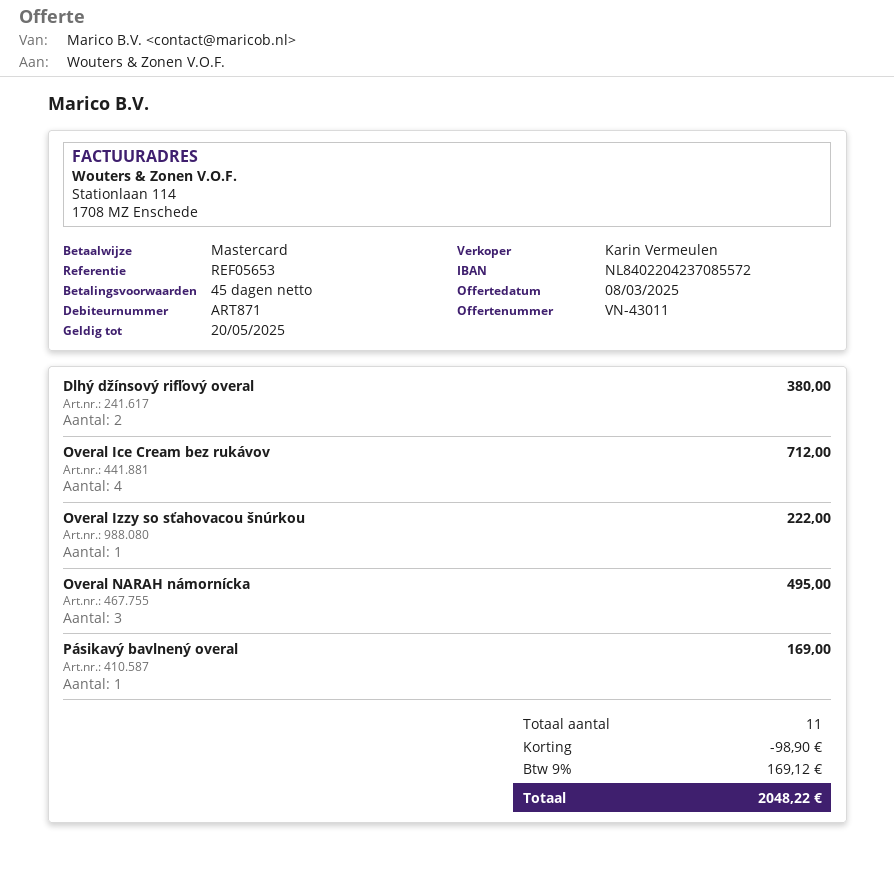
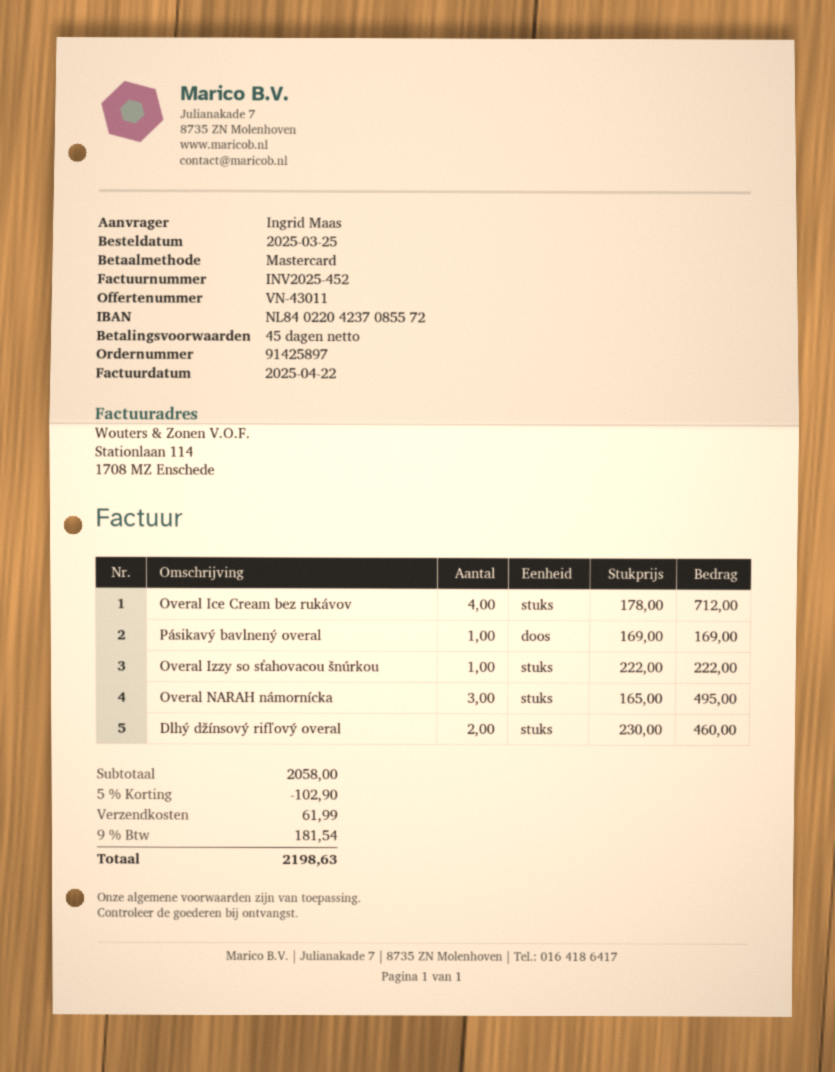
Dlhý džínsový rifľový overal: 2 for 380.00 -> 2 for 460.00
discount: 98.90 -> 102.90
shipping: none -> 61.99
tax: 9% = 169.12 -> 9% = 181.54
total: 2048.22 -> 2198.63

